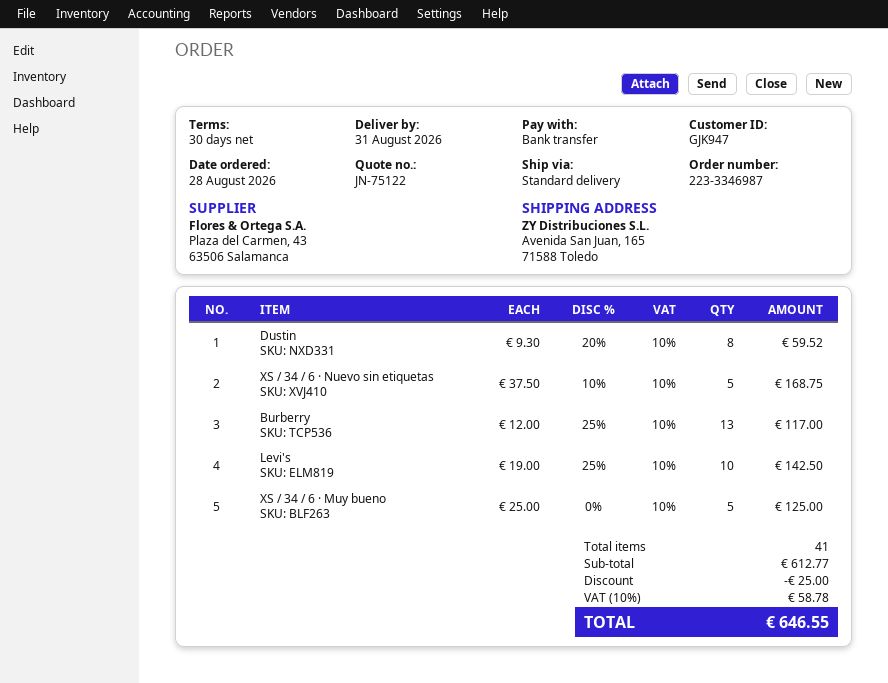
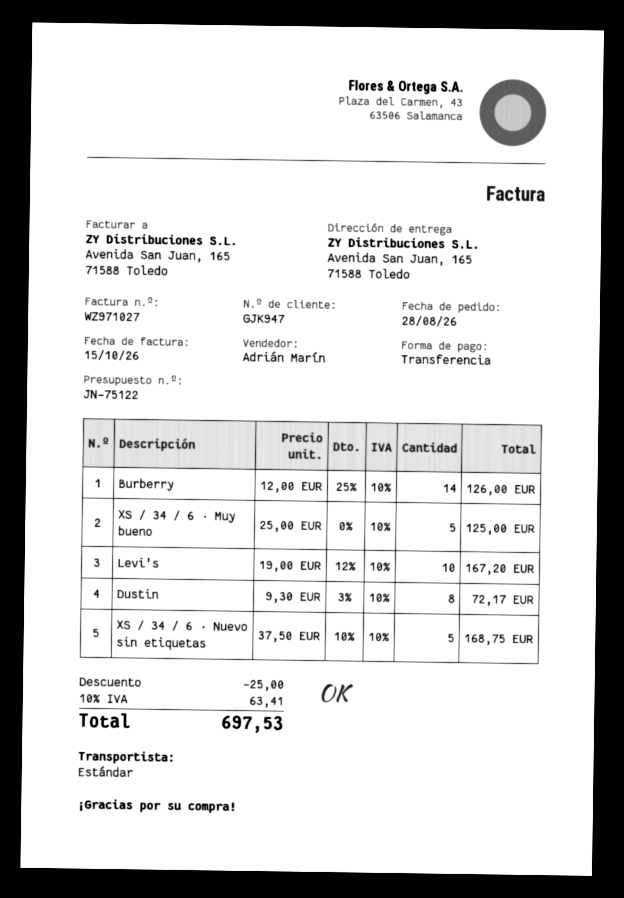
Dustin: 8 x 9.30 - 20% = 59.52 -> 8 x 9.30 - 3% = 72.17
Burberry: 13 x 12.00 - 25% = 117.00 -> 14 x 12.00 - 25% = 126.00
Levi's: 10 x 19.00 - 25% = 142.50 -> 10 x 19.00 - 12% = 167.20
tax: 10% = 58.78 -> 10% = 63.41
total: 646.55 -> 697.53

